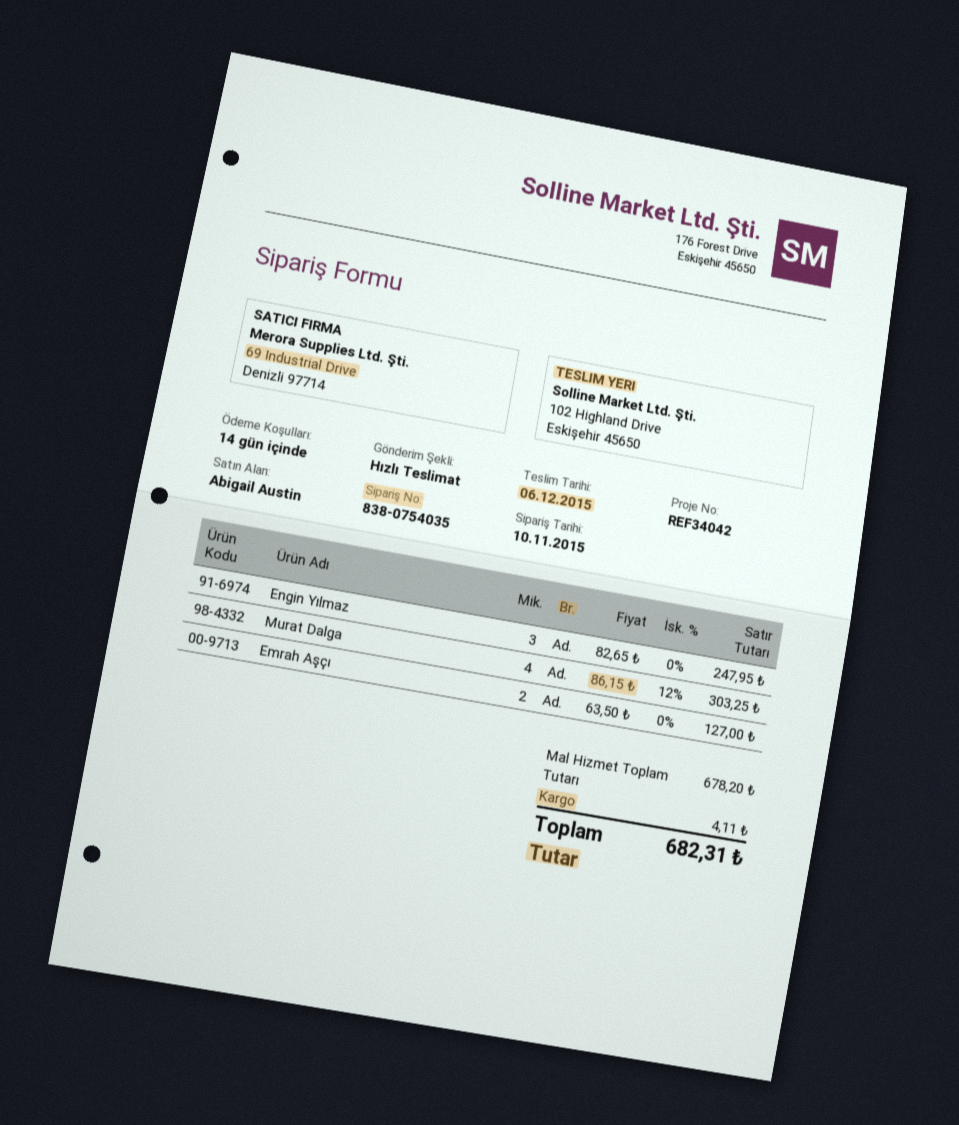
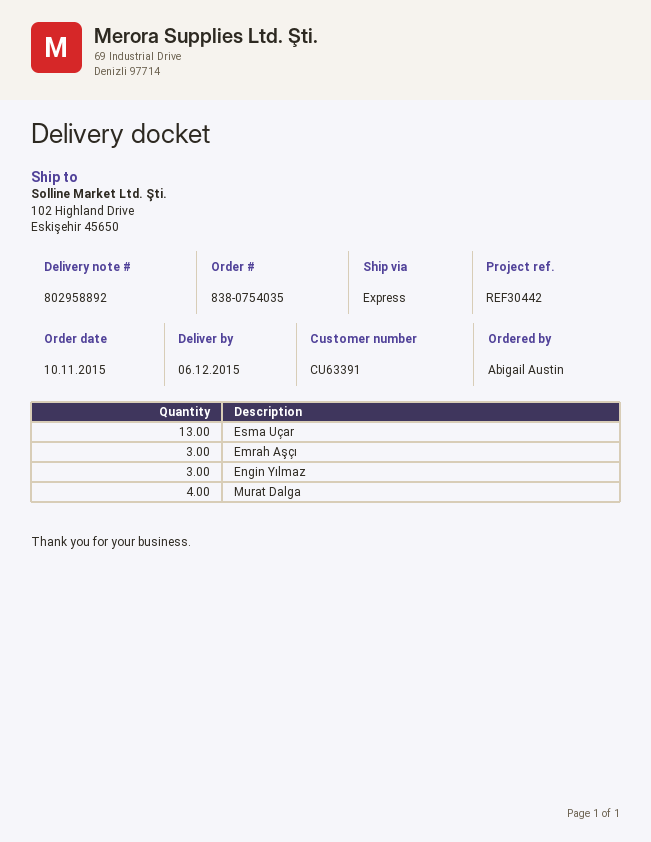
reference: REF34042 -> REF30442
Emrah Aşçı: 2 -> 3
Esma Uçar: none -> 13

